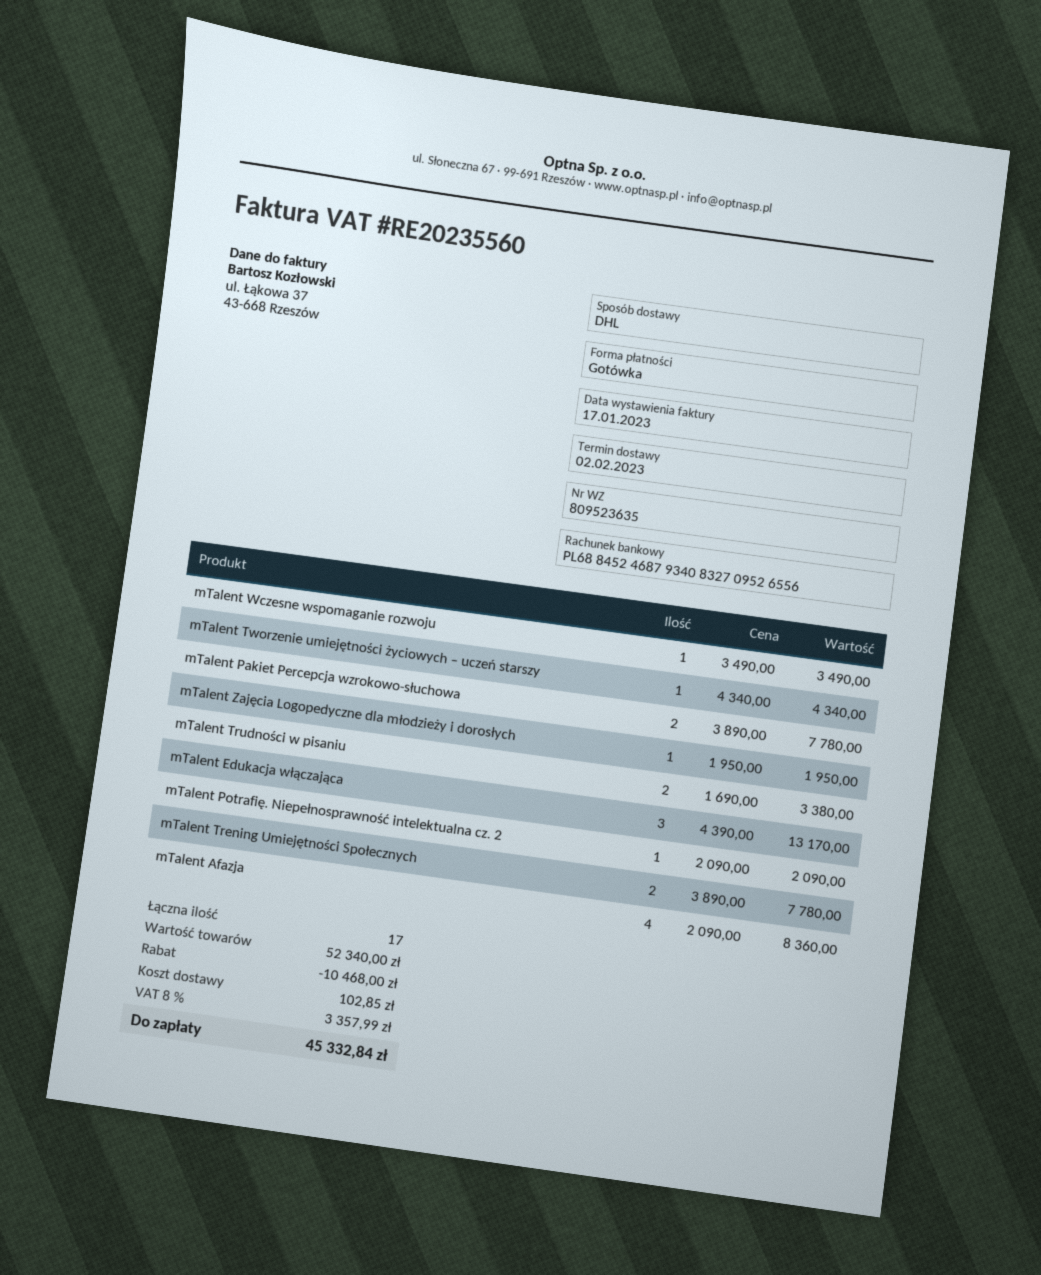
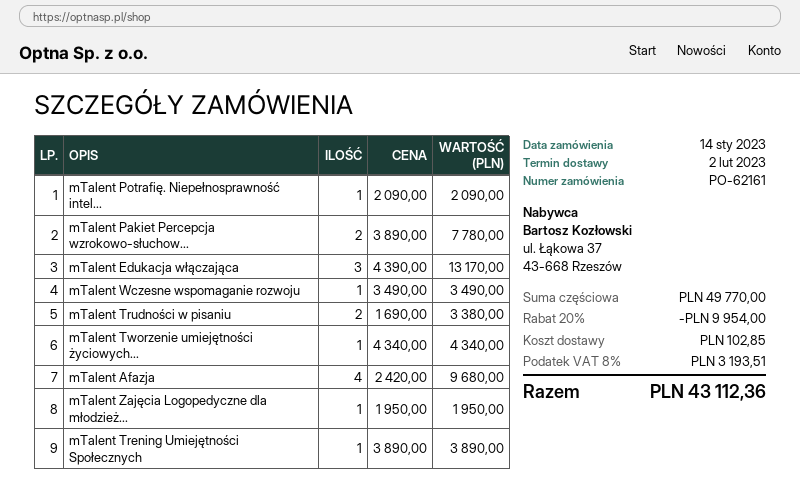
mTalent Trening Umiejętności Społecznych: 2 x 3890.00 = 7780.00 -> 1 x 3890.00 = 3890.00
mTalent Afazja: 4 x 2090.00 = 8360.00 -> 4 x 2420.00 = 9680.00
subtotal: 52340.00 -> 49770.00
discount: 10468.00 -> 9954.00
tax: 8% = 3357.99 -> 8% = 3193.51
total: 45332.84 -> 43112.36

